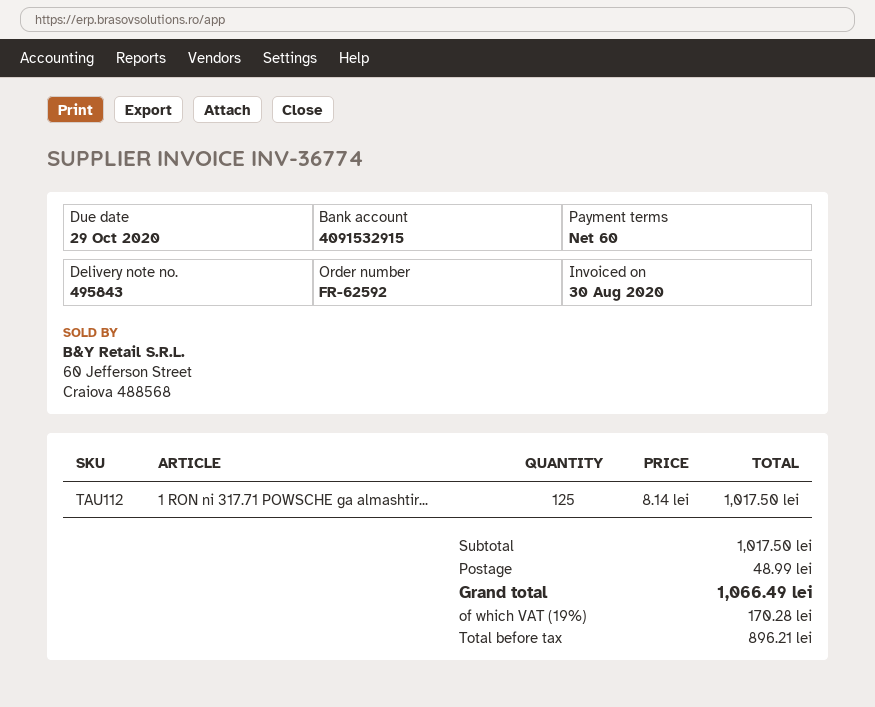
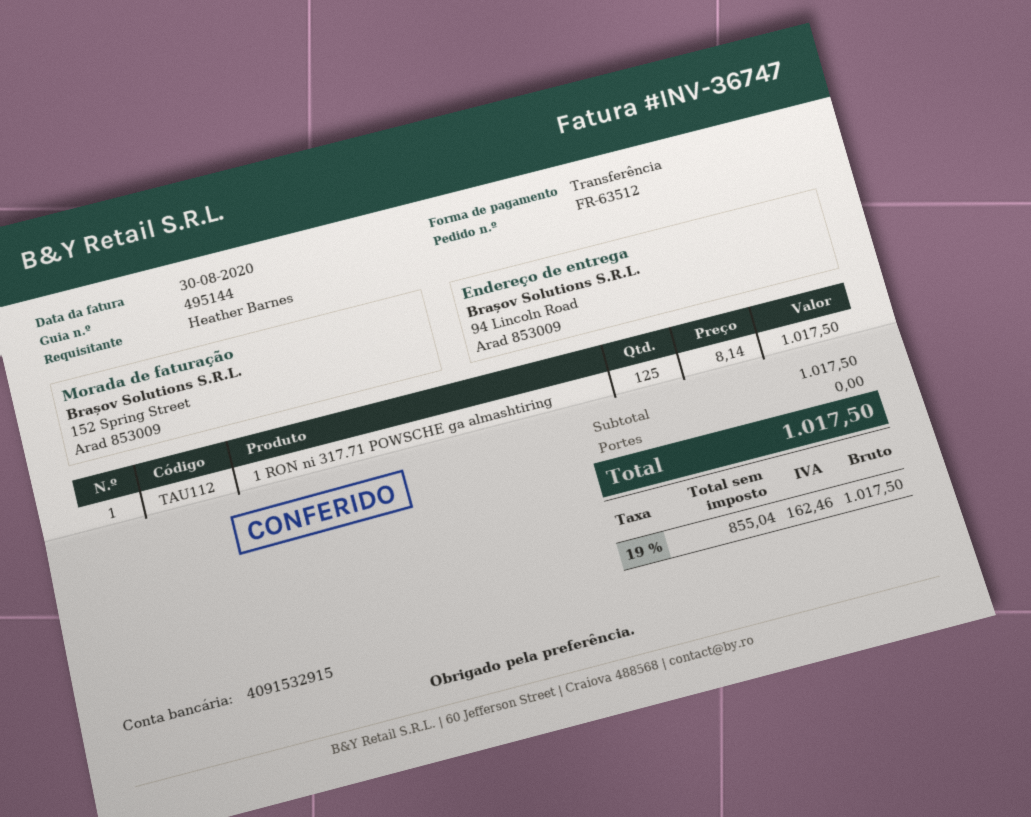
order number: FR-62592 -> FR-63512
delivery note number: 495843 -> 495144
invoice number: INV-36774 -> INV-36747
shipping: 48.99 -> 0.00
net: 896.21 -> 855.04
tax: 19% = 170.28 -> 19% = 162.46
total: 1066.49 -> 1017.50

